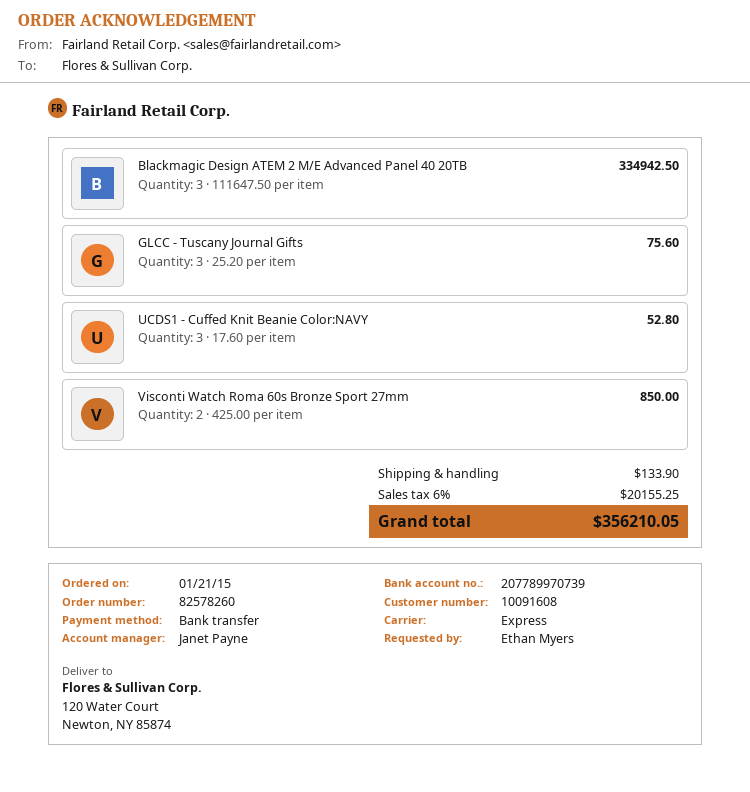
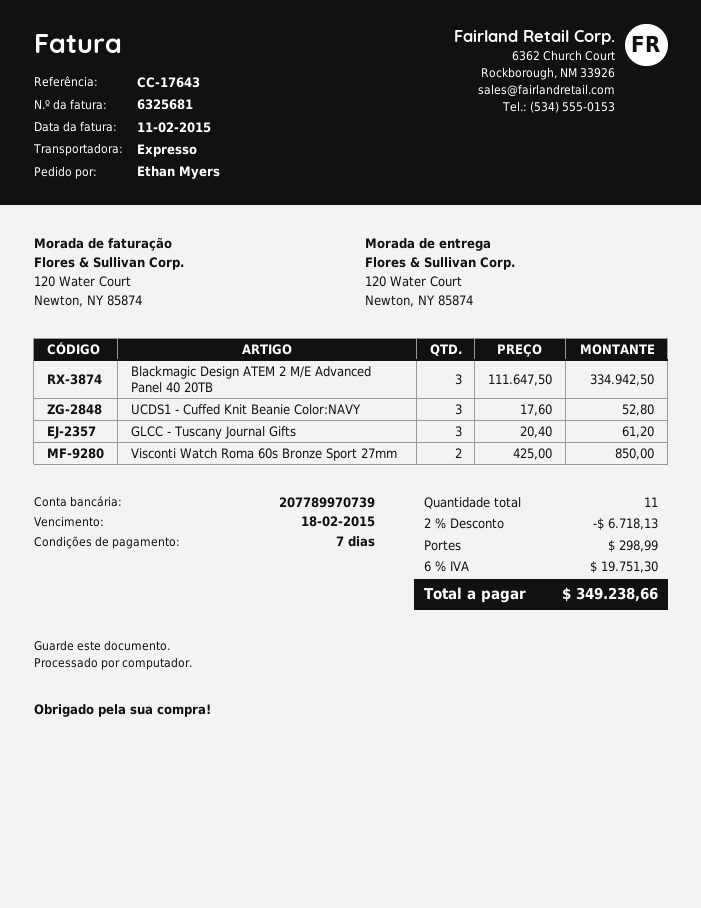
GLCC - Tuscany Journal Gifts: 3 x 25.20 = 75.60 -> 3 x 20.40 = 61.20
discount: none -> 2% = 6718.13
shipping: 133.90 -> 298.99
tax: 6% = 20155.25 -> 6% = 19751.30
total: 356210.05 -> 349238.66

